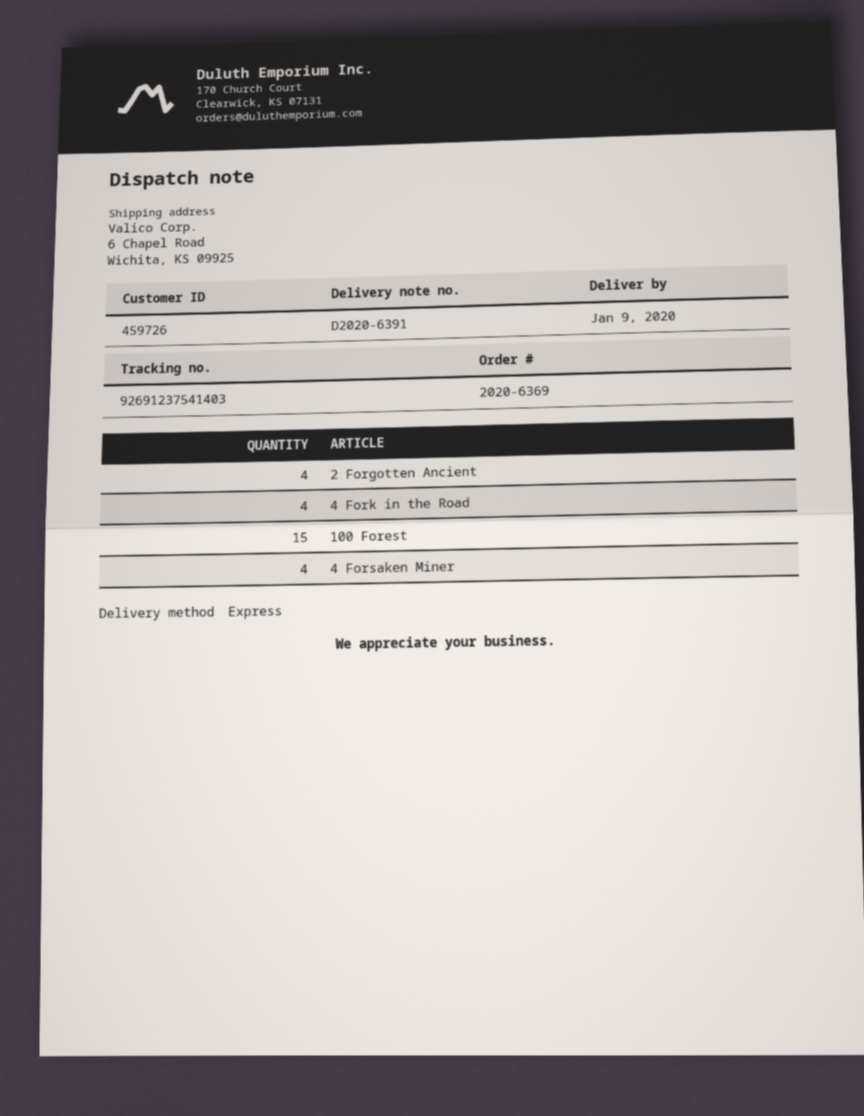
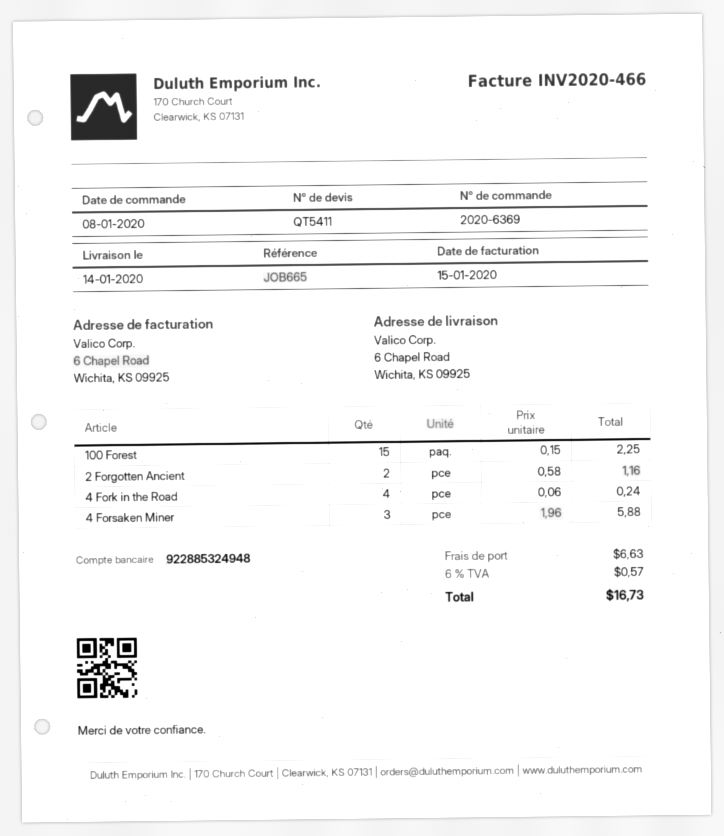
delivery date: 2020-01-09 -> 2020-01-14
2 Forgotten Ancient: 4 -> 2
4 Forsaken Miner: 4 -> 3

